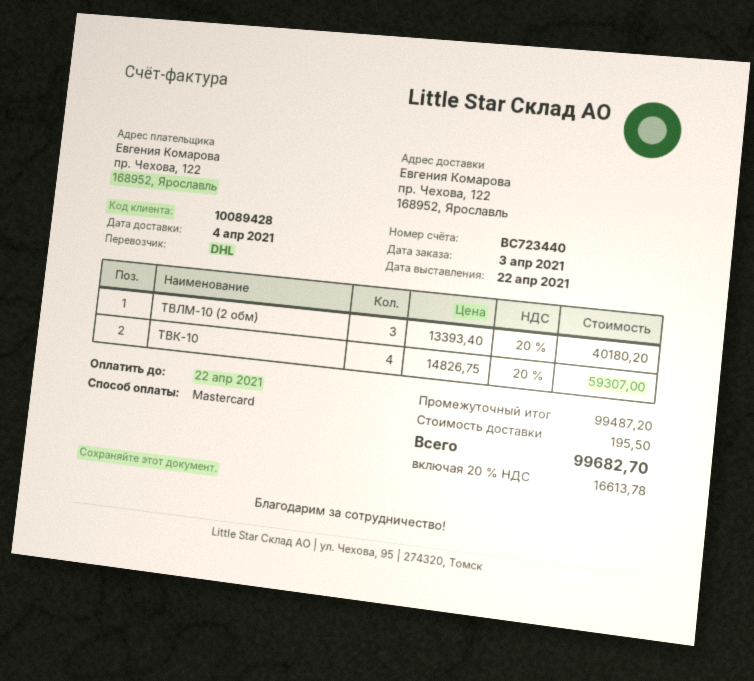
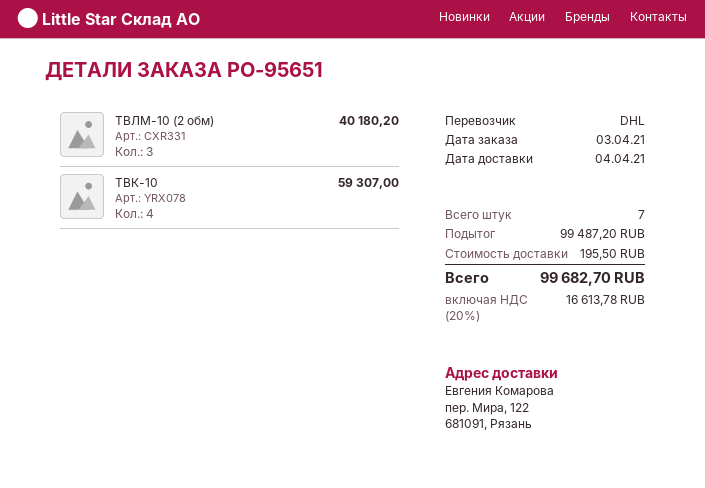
ship to: пр. Чехова, 122, 168952, Ярославль -> пер. Мира, 122, 681091, Рязань

